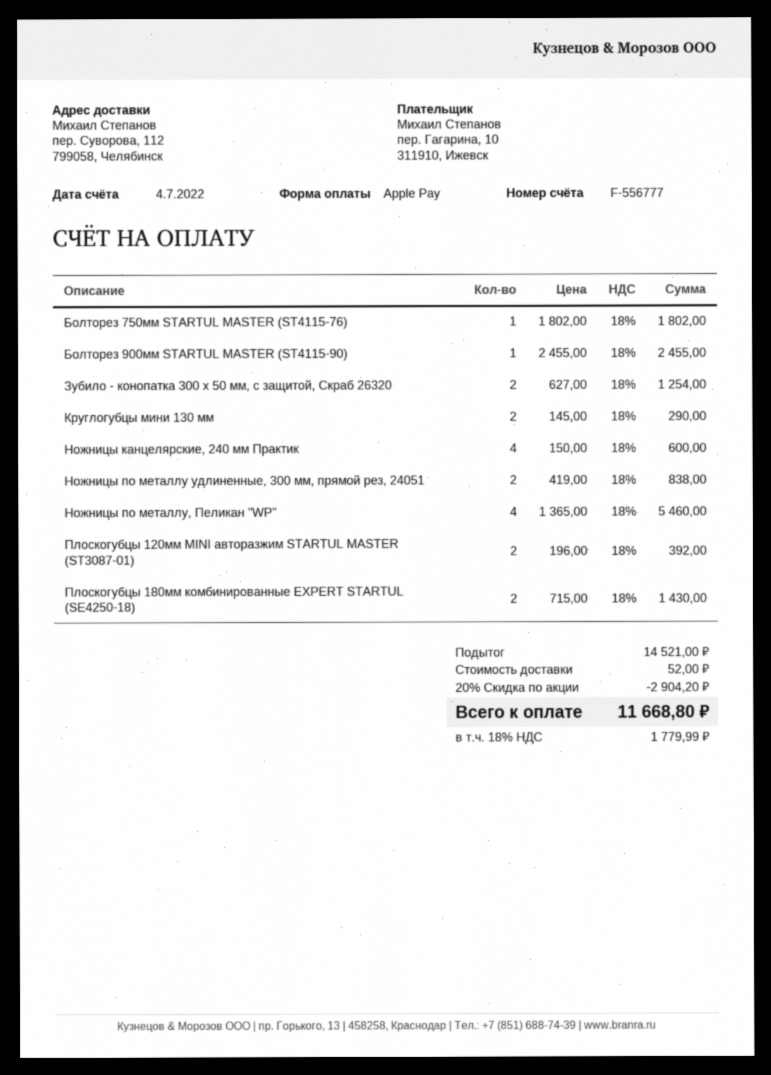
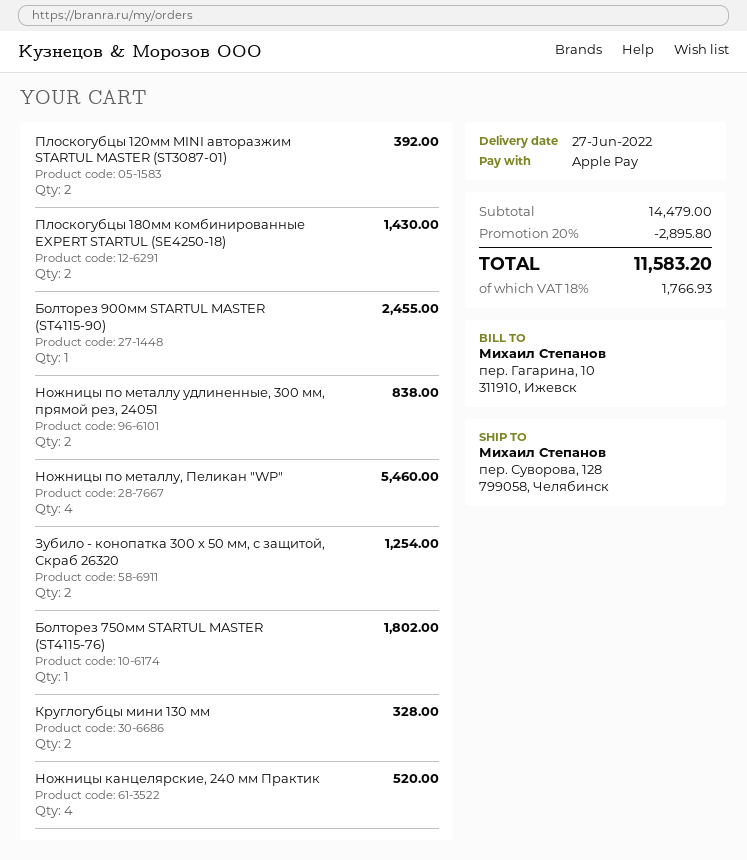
ship to: пер. Суворова, 112, 799058, Челябинск -> пер. Суворова, 128, 799058, Челябинск
Круглогубцы мини 130 мм: 2 for 290.00 -> 2 for 328.00
Ножницы канцелярские, 240 мм Практик: 4 for 600.00 -> 4 for 520.00
subtotal: 14521.00 -> 14479.00
discount: 20% = 2904.20 -> 20% = 2895.80
shipping: 52.00 -> none
tax: 18% = 1779.99 -> 18% = 1766.93
total: 11668.80 -> 11583.20

